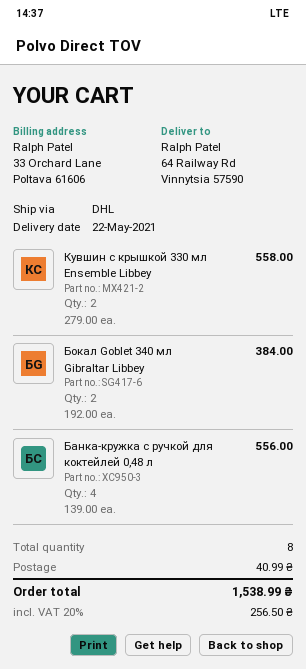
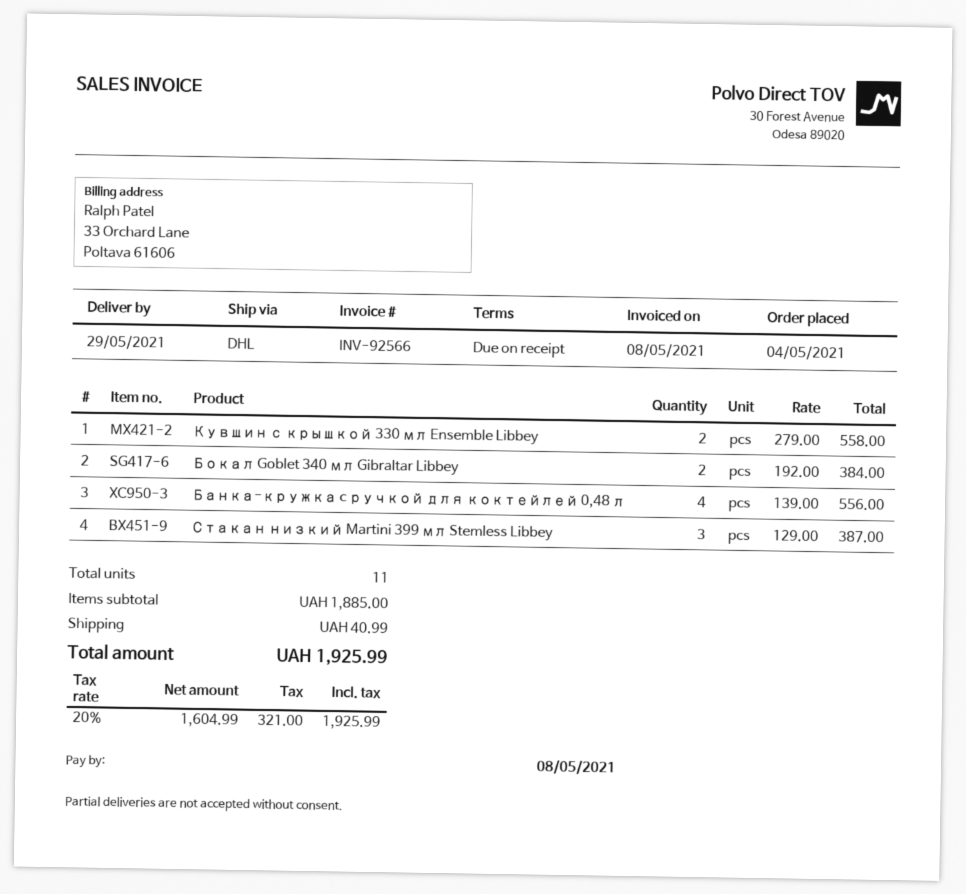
delivery date: 2021-05-22 -> 2021-05-29
Стакан низкий Martini 399 мл Stemless Libbey: none -> 3 x 129.00 = 387.00
total quantity: 8 -> 11
tax: 20% = 256.50 -> 20% = 321.00
total: 1538.99 -> 1925.99

